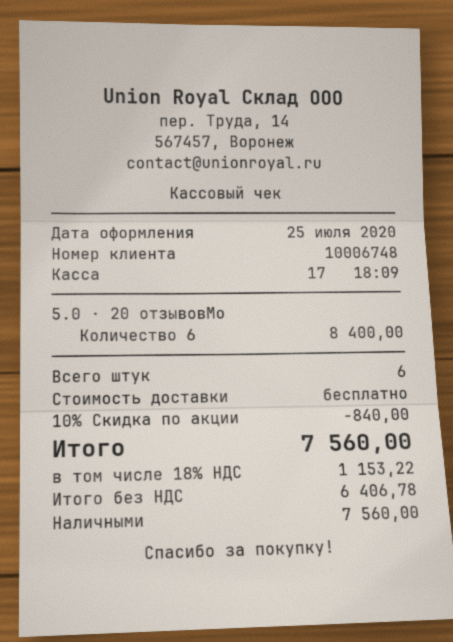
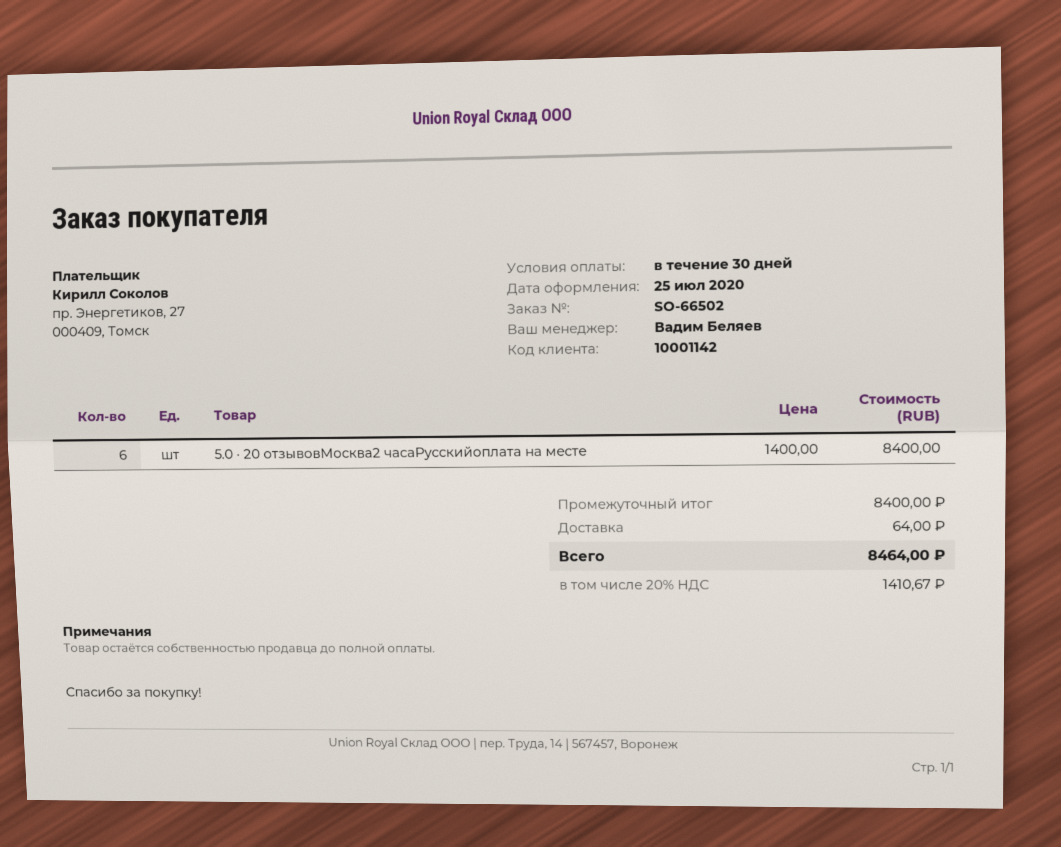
customer number: 10006748 -> 10001142
discount: 10% = 840.00 -> none
shipping: 0.00 -> 64.00
tax: 18% = 1153.22 -> 20% = 1410.67
total: 7560.00 -> 8464.00

